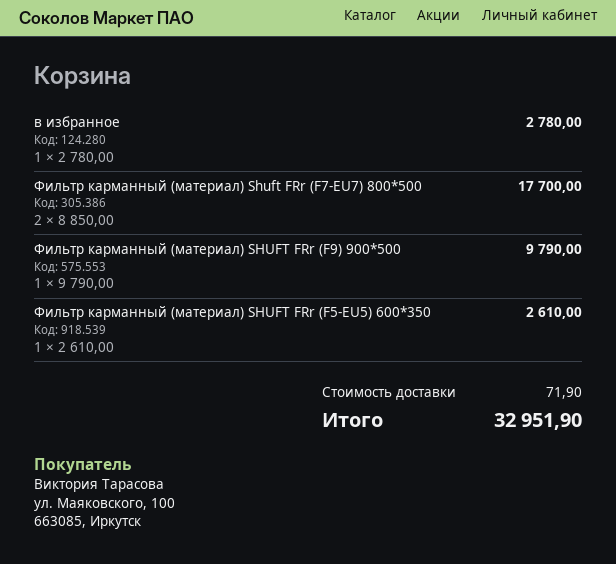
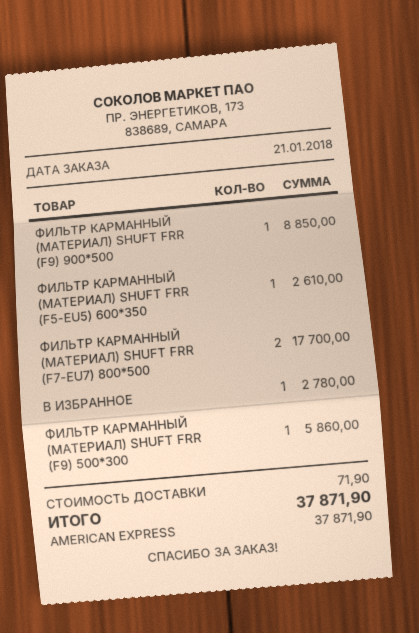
Фильтр карманный (материал) SHUFT FRr (F9) 900*500: 1 for 9790.00 -> 1 for 8850.00
ФИЛЬТР КАРМАННЫЙ (МАТЕРИАЛ) SHUFT FRR (F9) 500*300: none -> 1 for 5860.00
total: 32951.90 -> 37871.90

